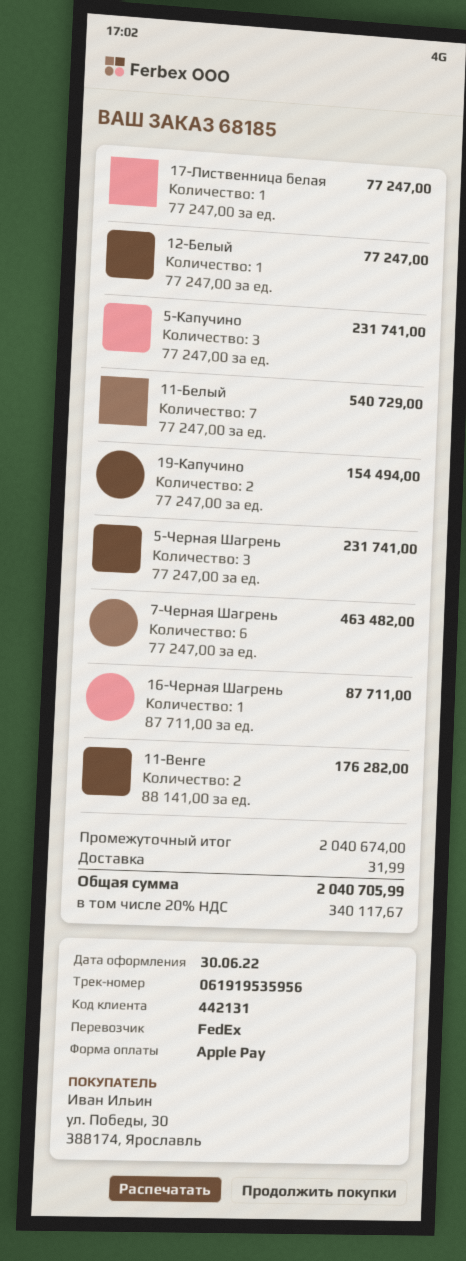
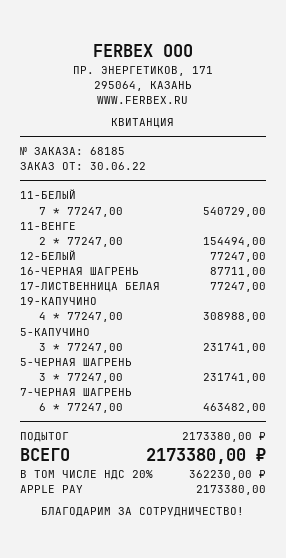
19-Капучино: 2 x 77247.00 = 154494.00 -> 4 x 77247.00 = 308988.00
11-Венге: 2 x 88141.00 = 176282.00 -> 2 x 77247.00 = 154494.00
subtotal: 2040674.00 -> 2173380.00
shipping: 31.99 -> none
tax: 20% = 340117.67 -> 20% = 362230.00
total: 2040705.99 -> 2173380.00

